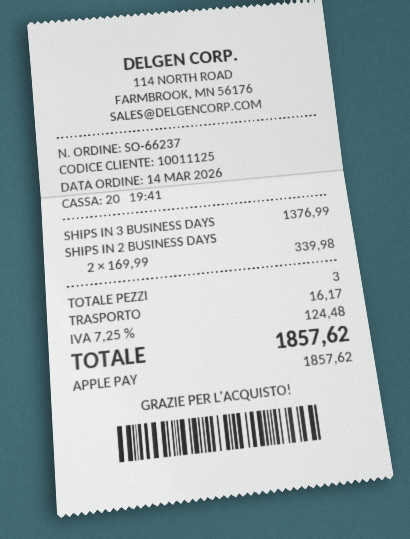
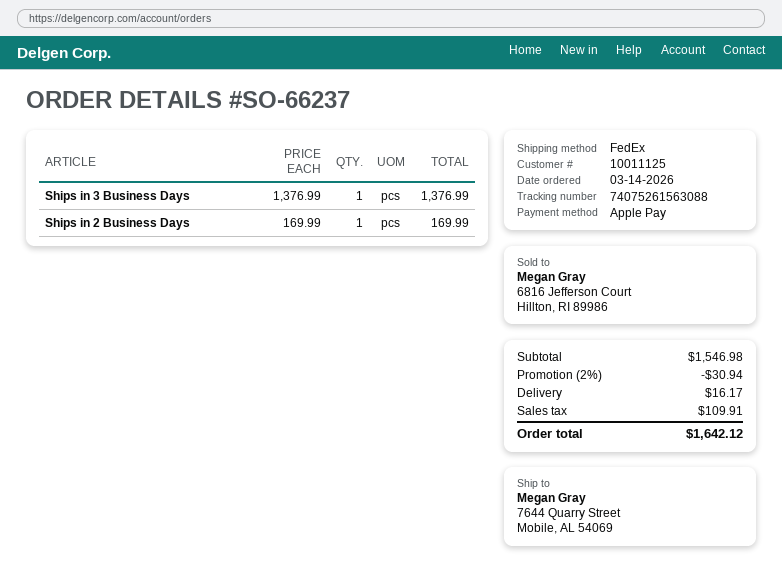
SHIPS IN 2 BUSINESS DAYS: 2 x 169.99 = 339.98 -> 1 x 169.99 = 169.99
discount: none -> 2% = 30.94
tax: 124.48 -> 109.91
total: 1857.62 -> 1642.12

